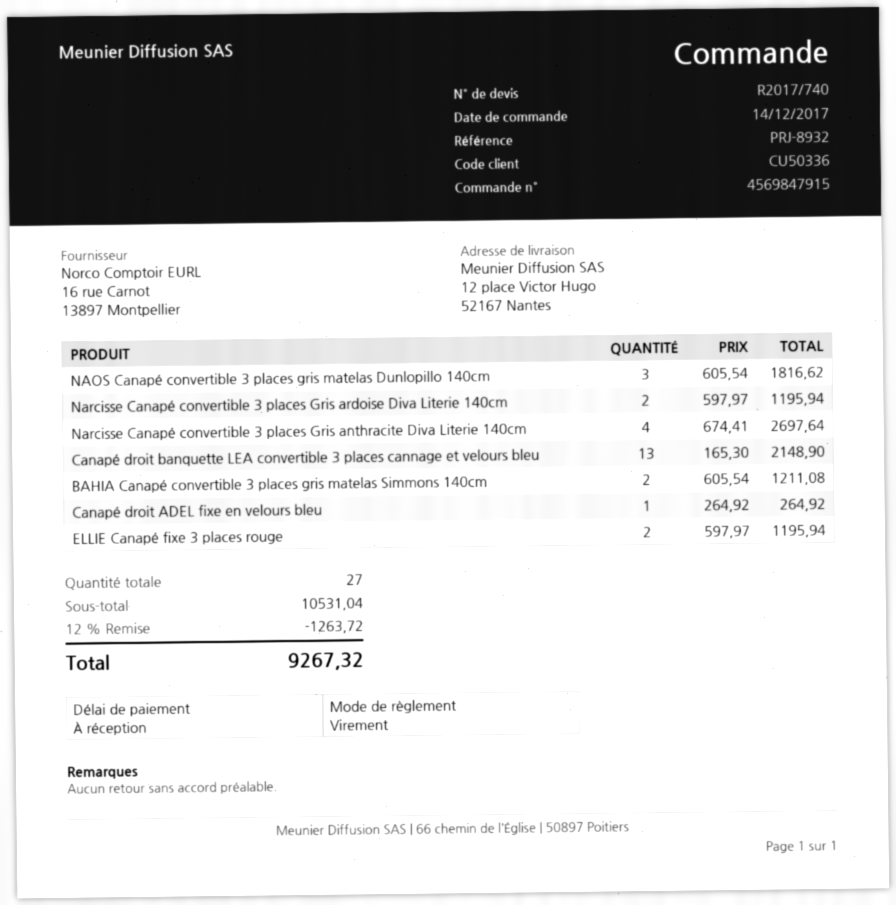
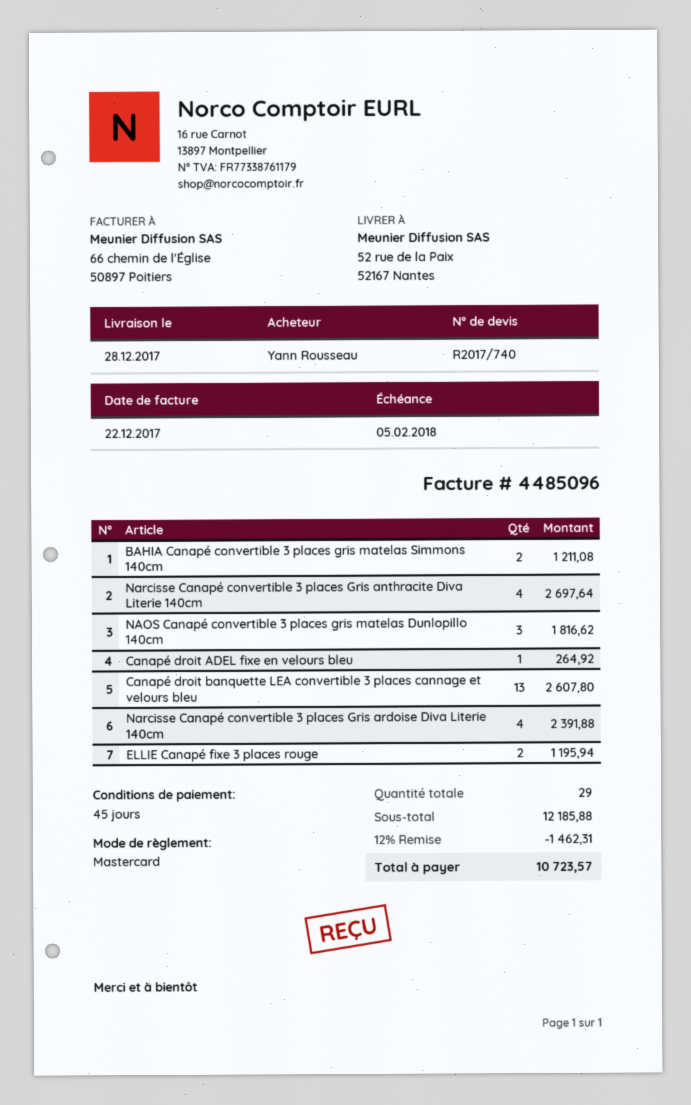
payment terms: on receipt -> 45 days
payment method: bank transfer -> Mastercard
ship to: 12 place Victor Hugo, 52167 Nantes -> 52 rue de la Paix, 52167 Nantes
Narcisse Canapé convertible 3 places Gris ardoise Diva Literie 140cm: 2 for 1195.94 -> 4 for 2391.88
Canapé droit banquette LEA convertible 3 places cannage et velours bleu: 13 for 2148.90 -> 13 for 2607.80
total quantity: 27 -> 29
subtotal: 10531.04 -> 12185.88
discount: 12% = 1263.72 -> 12% = 1462.31
total: 9267.32 -> 10723.57

